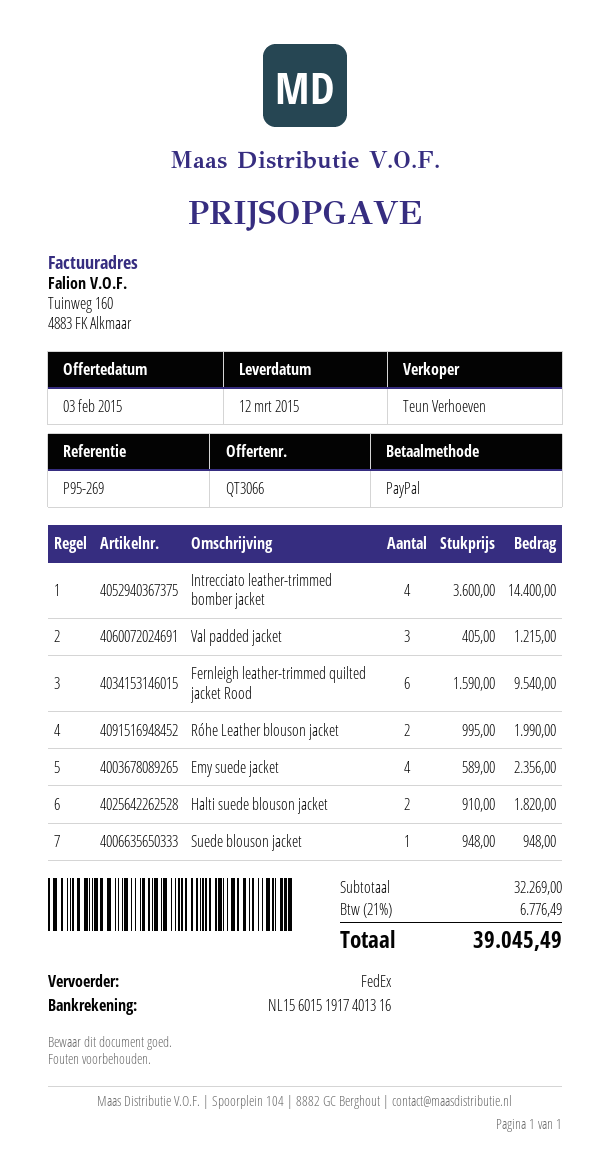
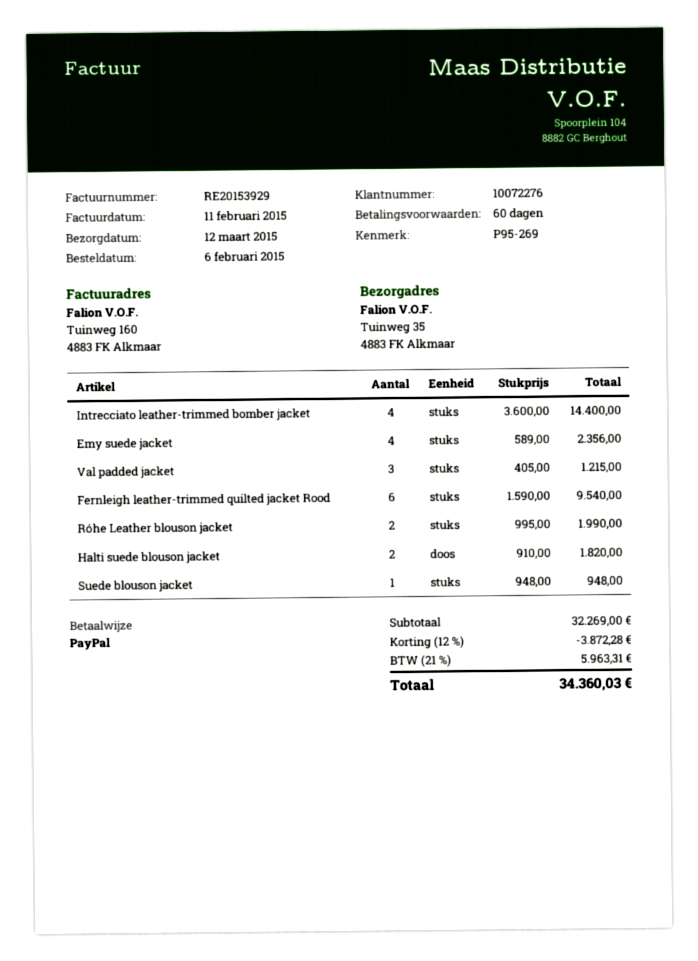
discount: none -> 12% = 3872.28
tax: 21% = 6776.49 -> 21% = 5963.31
total: 39045.49 -> 34360.03

